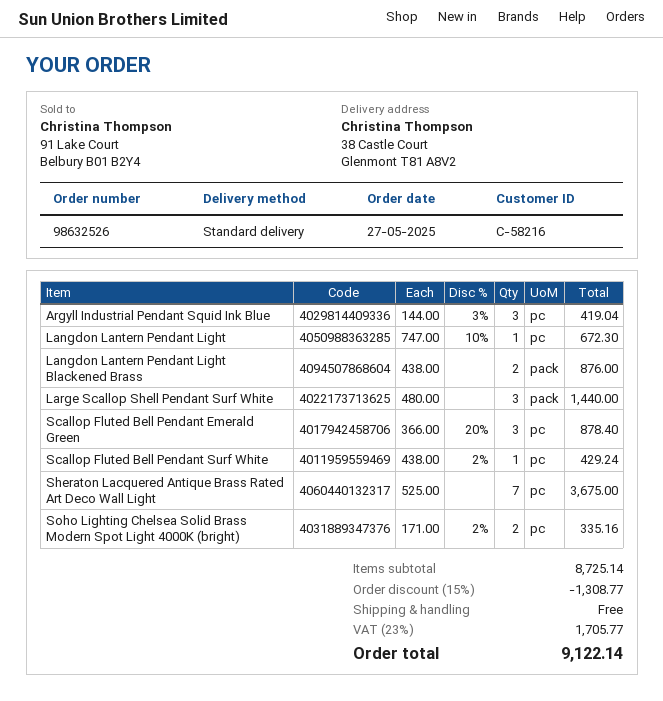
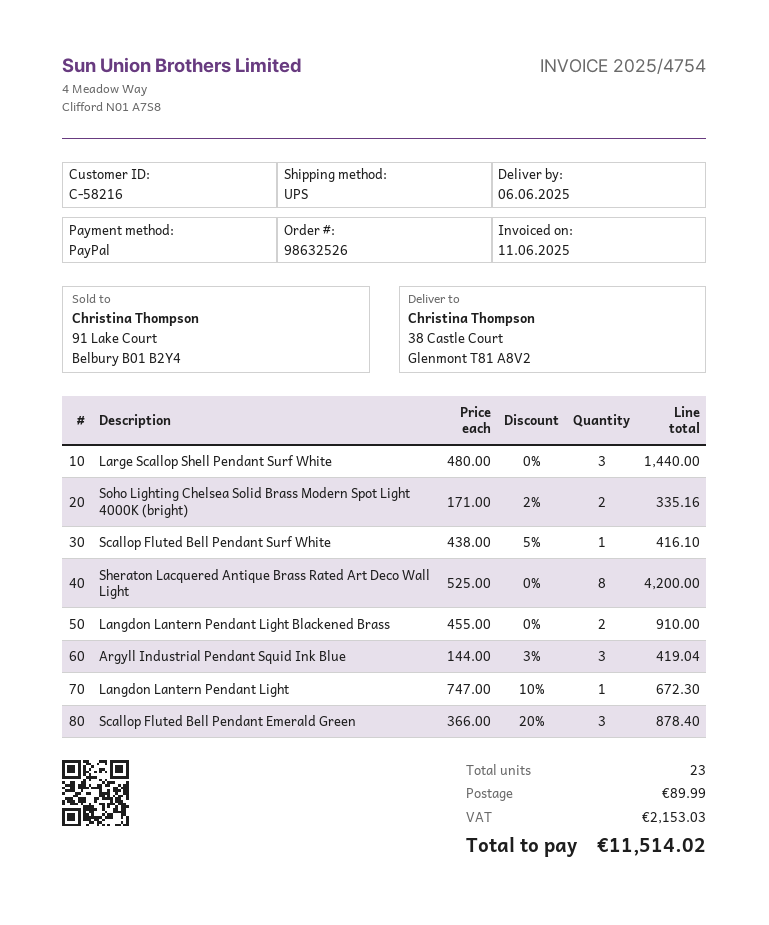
shipping method: standard -> UPS
Langdon Lantern Pendant Light Blackened Brass: 2 x 438.00 = 876.00 -> 2 x 455.00 = 910.00
Scallop Fluted Bell Pendant Surf White: 1 x 438.00 - 2% = 429.24 -> 1 x 438.00 - 5% = 416.10
Sheraton Lacquered Antique Brass Rated Art Deco Wall Light: 7 x 525.00 = 3675.00 -> 8 x 525.00 = 4200.00
discount: 15% = 1308.77 -> none
shipping: 0.00 -> 89.99
tax: 1705.77 -> 2153.03
total: 9122.14 -> 11514.02

